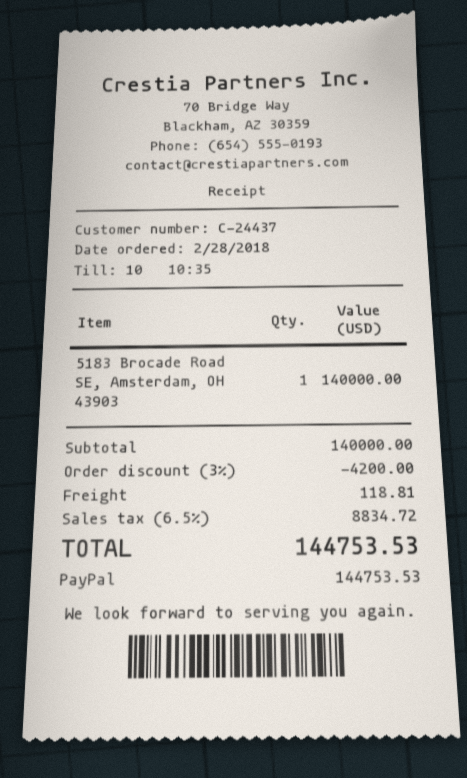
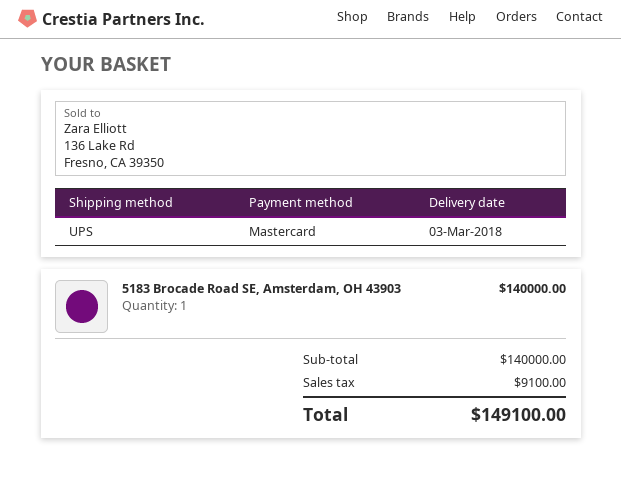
payment method: PayPal -> Mastercard
discount: 3% = 4200.00 -> none
shipping: 118.81 -> none
tax: 8834.72 -> 9100.00
total: 144753.53 -> 149100.00

